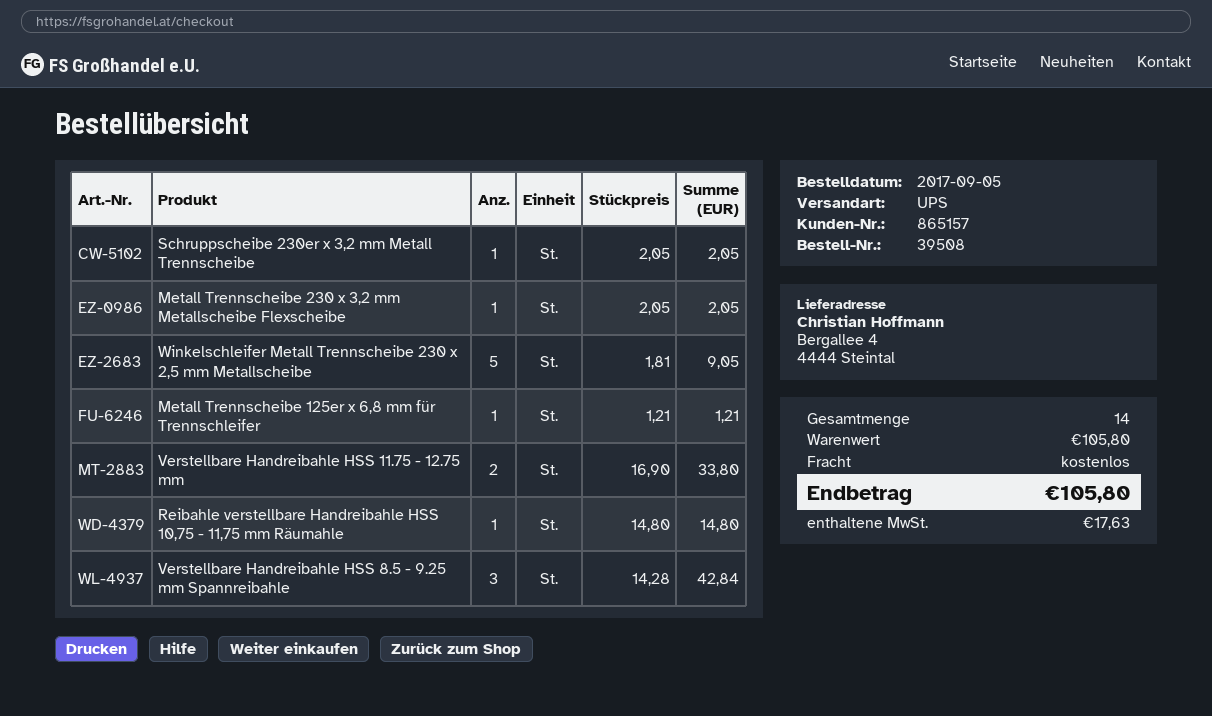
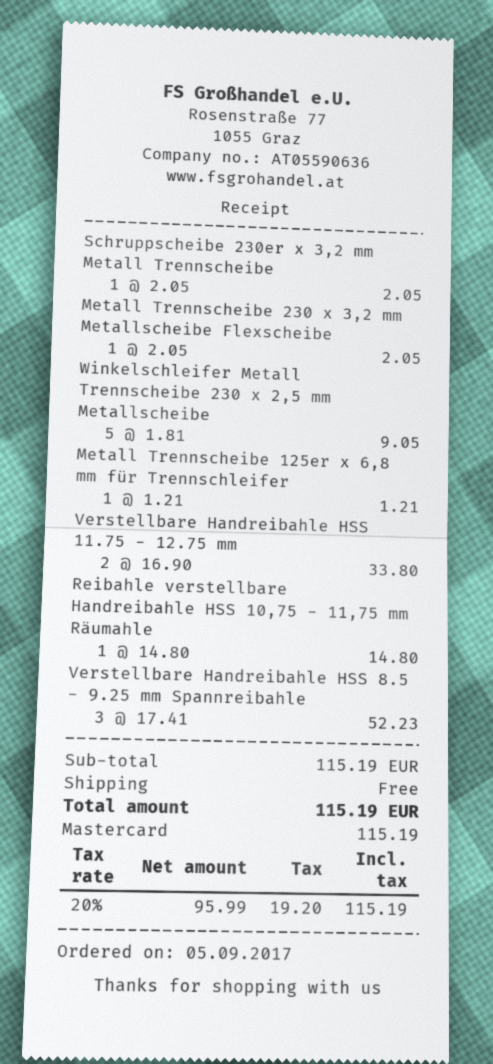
Verstellbare Handreibahle HSS 8.5 - 9.25 mm Spannreibahle: 3 x 14.28 = 42.84 -> 3 x 17.41 = 52.23
subtotal: 105.80 -> 115.19
tax: 17.63 -> 19.20
total: 105.80 -> 115.19

